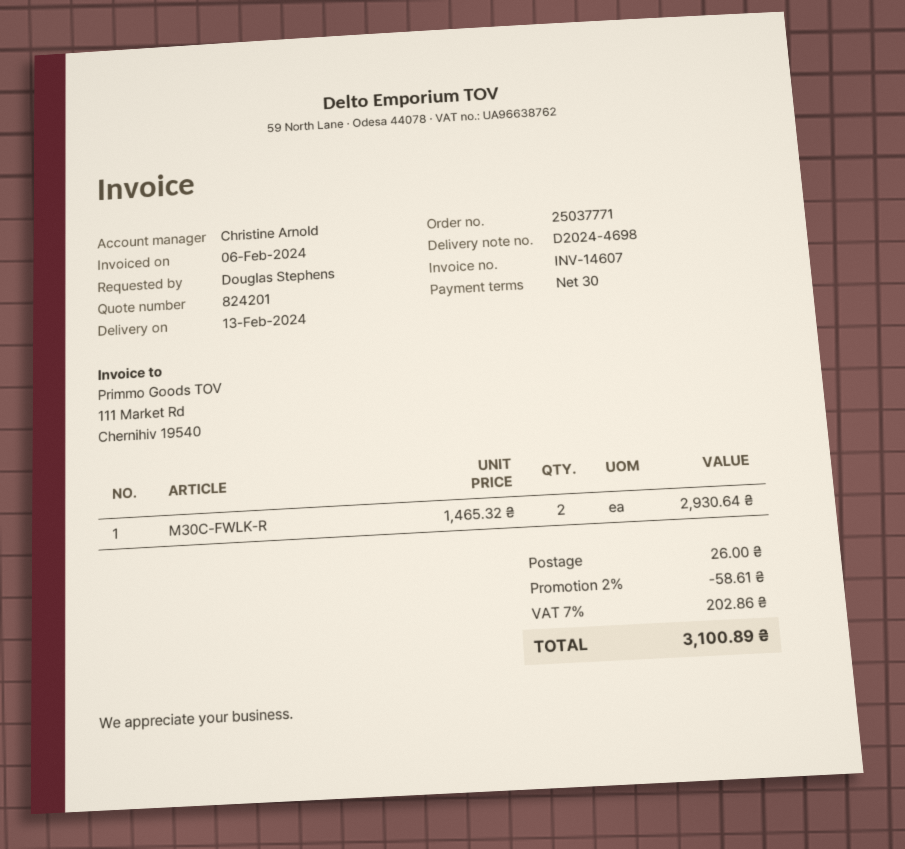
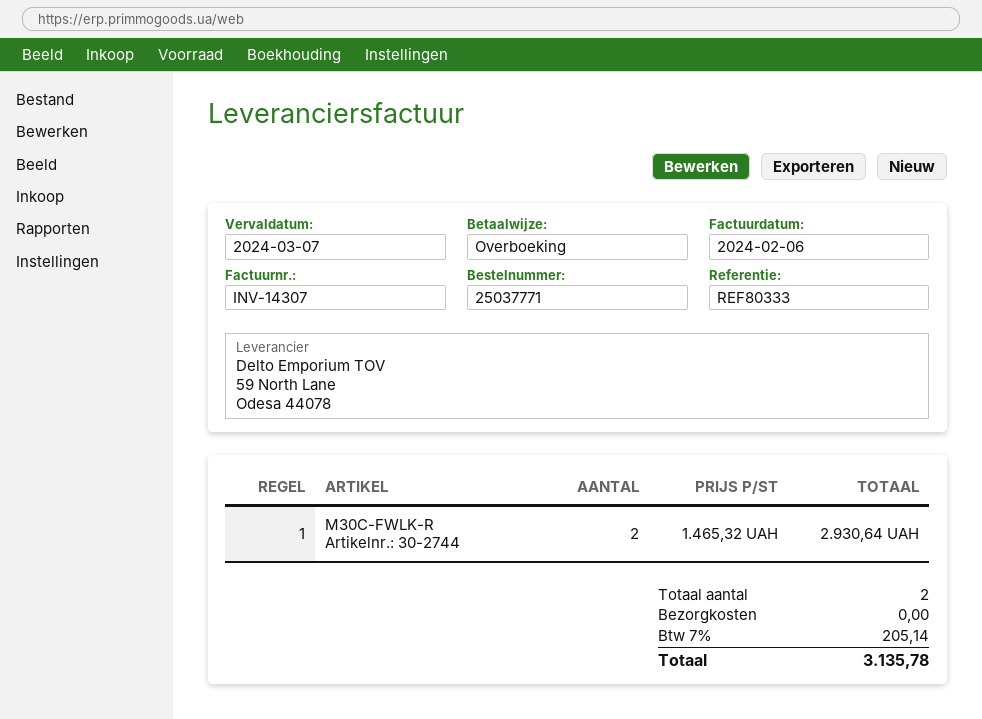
invoice number: INV-14607 -> INV-14307
discount: 2% = 58.61 -> none
shipping: 26.00 -> 0.00
tax: 7% = 202.86 -> 7% = 205.14
total: 3100.89 -> 3135.78

